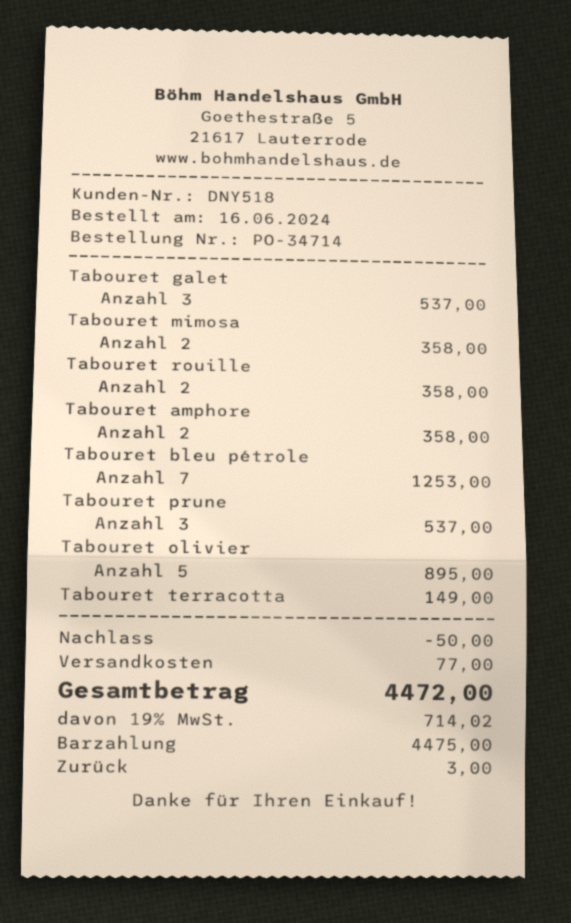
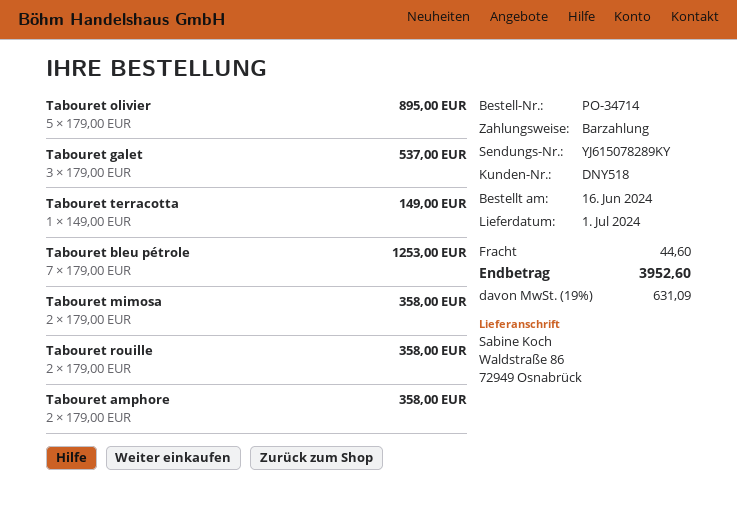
Tabouret prune: 3 for 537.00 -> none
discount: 50.00 -> none
shipping: 77.00 -> 44.60
tax: 19% = 714.02 -> 19% = 631.09
total: 4472.00 -> 3952.60

